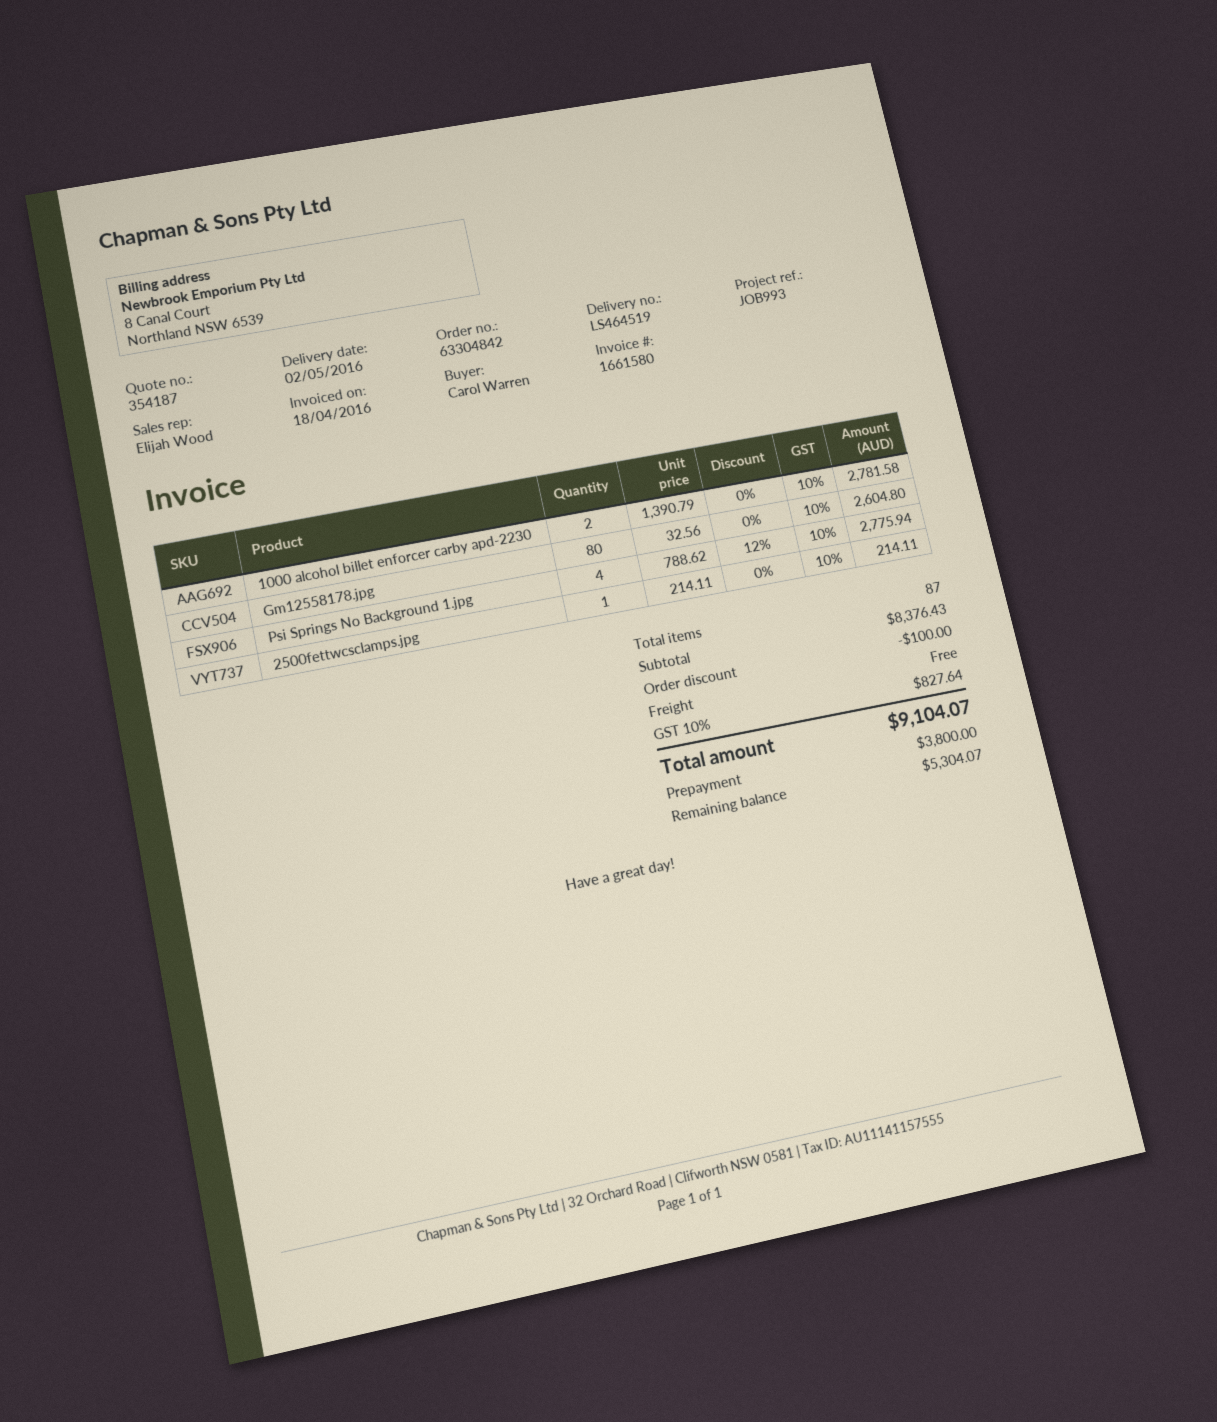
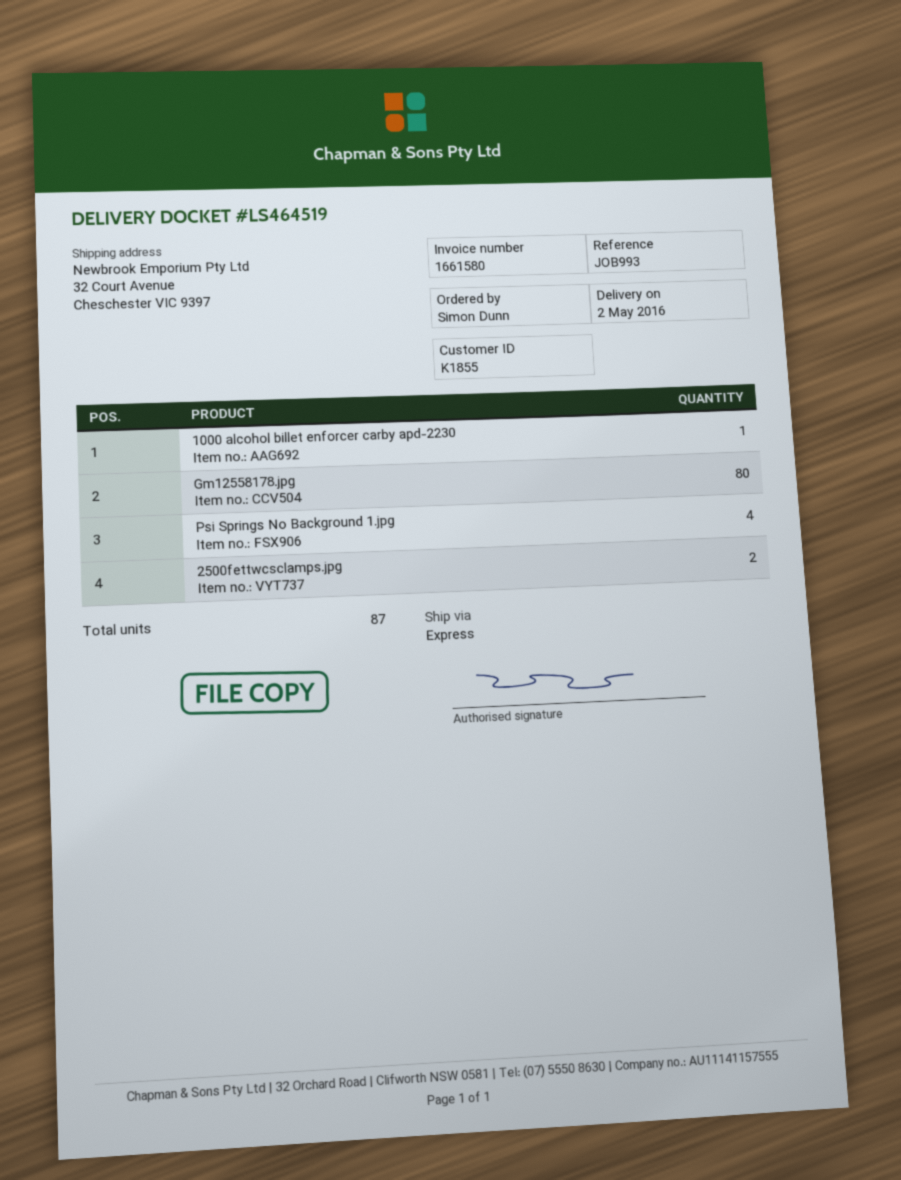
ordered by: Carol Warren -> Simon Dunn
1000 alcohol billet enforcer carby apd-2230: 2 -> 1
2500fettwcsclamps.jpg: 1 -> 2

